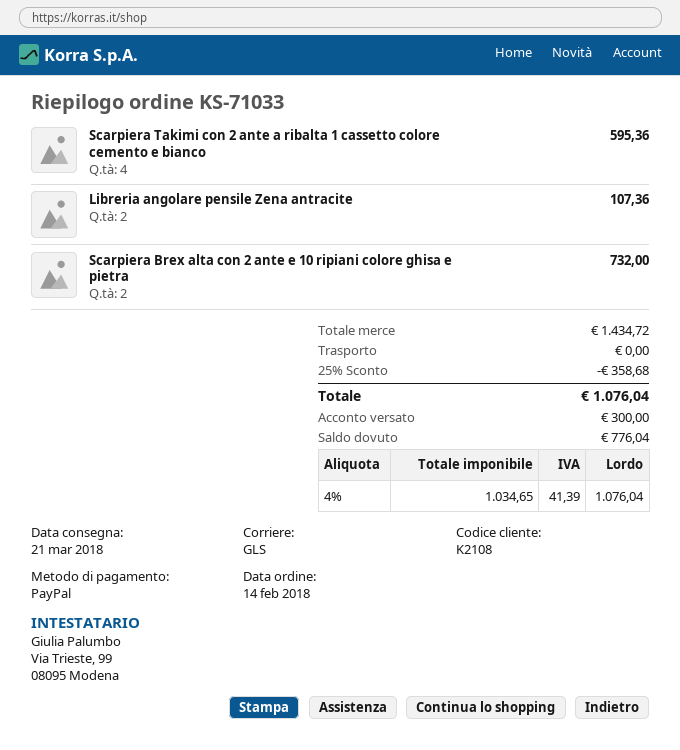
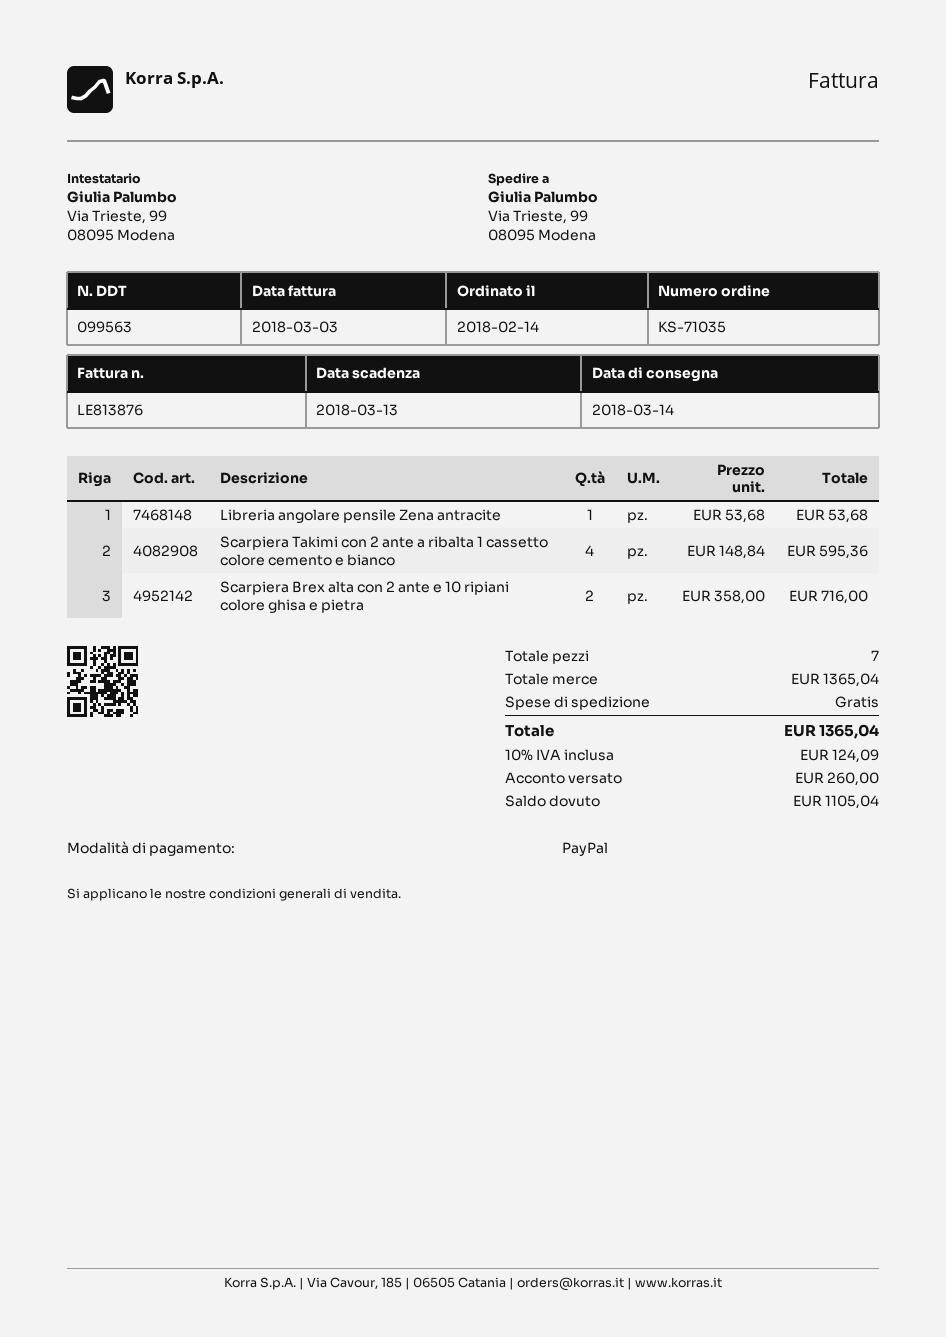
order number: KS-71033 -> KS-71035
delivery date: 2018-03-21 -> 2018-03-14
Libreria angolare pensile Zena antracite: 2 for 107.36 -> 1 for 53.68
Scarpiera Brex alta con 2 ante e 10 ripiani colore ghisa e pietra: 2 for 732.00 -> 2 for 716.00
subtotal: 1434.72 -> 1365.04
discount: 25% = 358.68 -> none
tax: 4% = 41.39 -> 10% = 124.09
total: 1076.04 -> 1365.04
deposit: 300.00 -> 260.00
balance: 776.04 -> 1105.04

